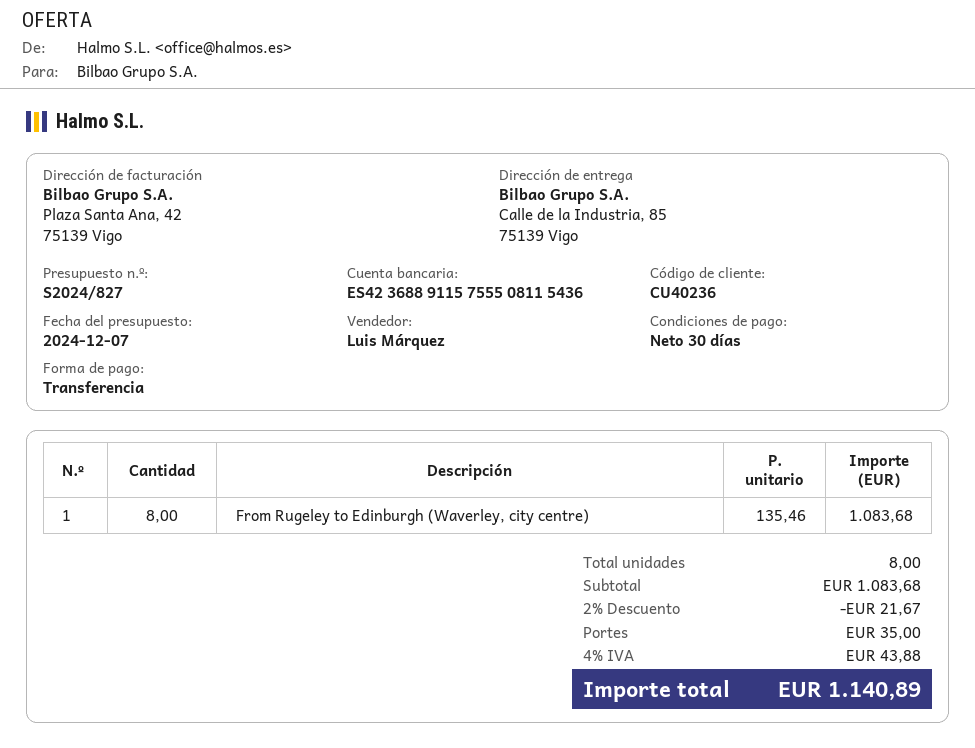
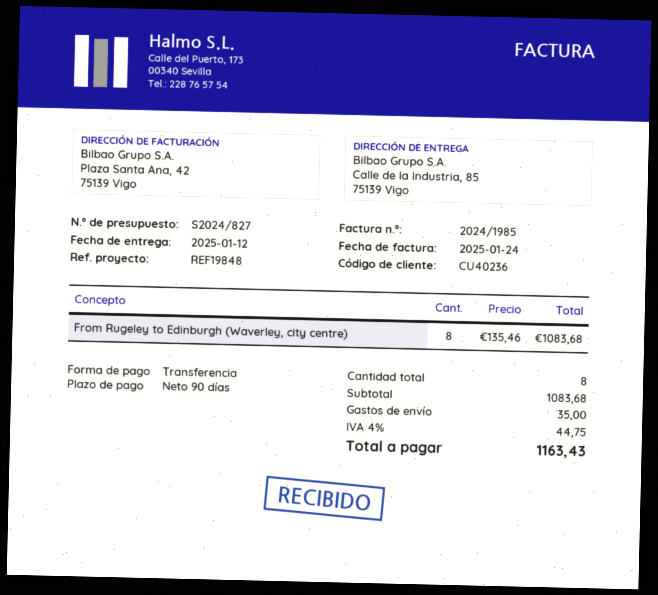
payment terms: 30 days -> 90 days
discount: 2% = 21.67 -> none
tax: 4% = 43.88 -> 4% = 44.75
total: 1140.89 -> 1163.43

